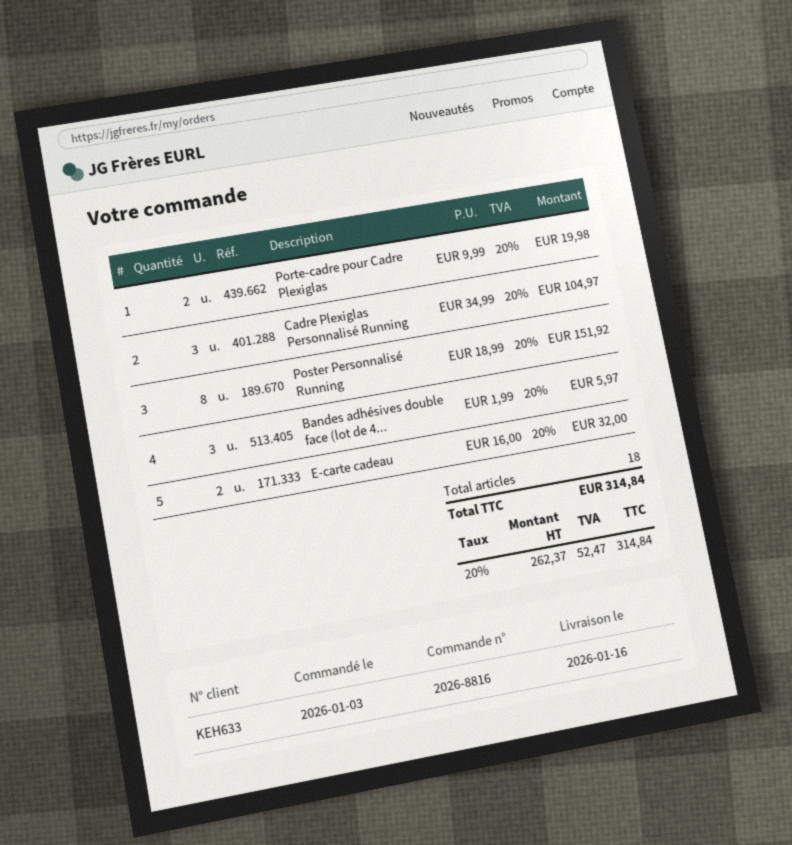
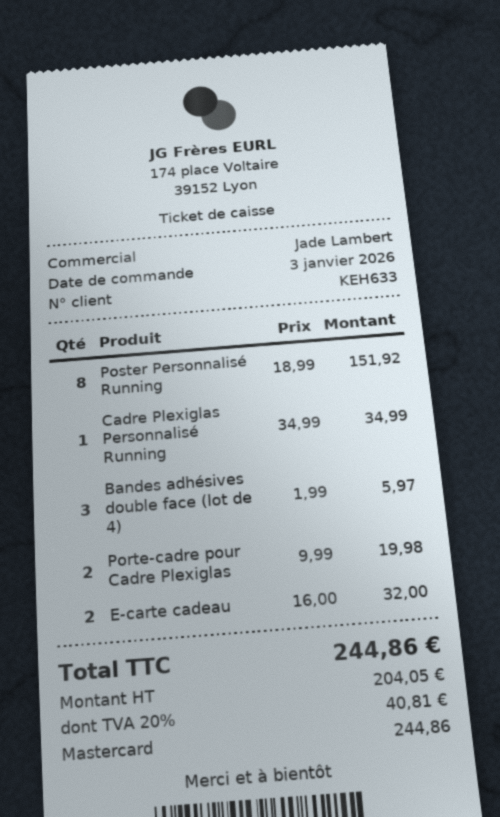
Cadre Plexiglas Personnalisé Running: 3 x 34.99 = 104.97 -> 1 x 34.99 = 34.99
net: 262.37 -> 204.05
tax: 20% = 52.47 -> 20% = 40.81
total: 314.84 -> 244.86

